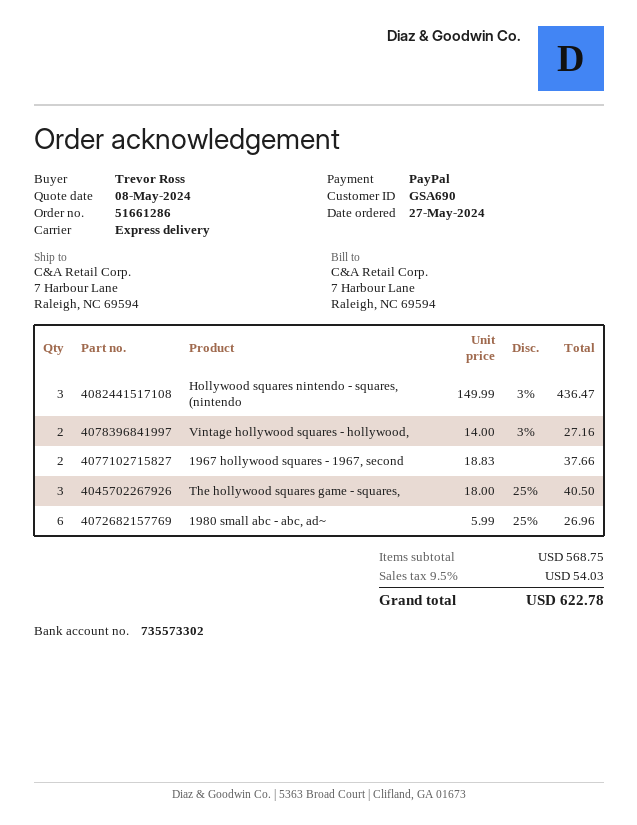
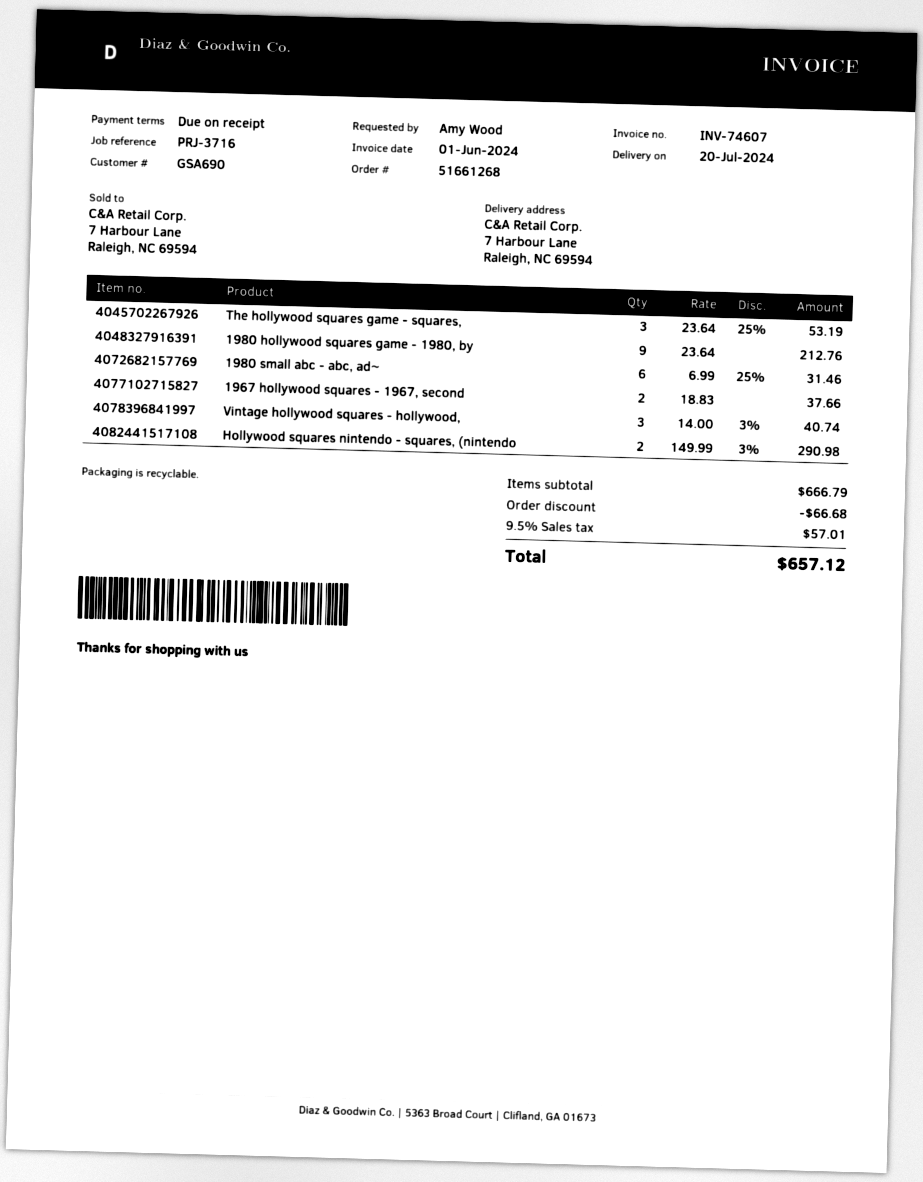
order number: 51661286 -> 51661268
ordered by: Trevor Ross -> Amy Wood
Hollywood squares nintendo - squares, (nintendo: 3 x 149.99 - 3% = 436.47 -> 2 x 149.99 - 3% = 290.98
Vintage hollywood squares - hollywood,: 2 x 14.00 - 3% = 27.16 -> 3 x 14.00 - 3% = 40.74
The hollywood squares game - squares,: 3 x 18.00 - 25% = 40.50 -> 3 x 23.64 - 25% = 53.19
1980 small abc - abc, ad~: 6 x 5.99 - 25% = 26.96 -> 6 x 6.99 - 25% = 31.46
1980 hollywood squares game - 1980, by: none -> 9 x 23.64 = 212.76
subtotal: 568.75 -> 666.79
discount: none -> 66.68
tax: 9.5% = 54.03 -> 9.5% = 57.01
total: 622.78 -> 657.12

